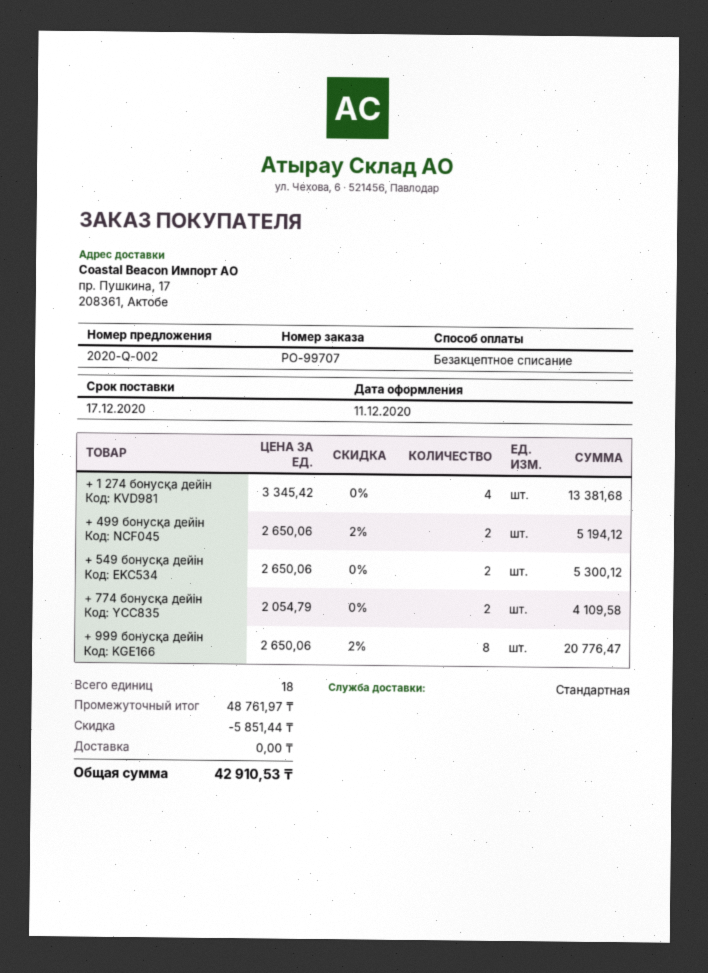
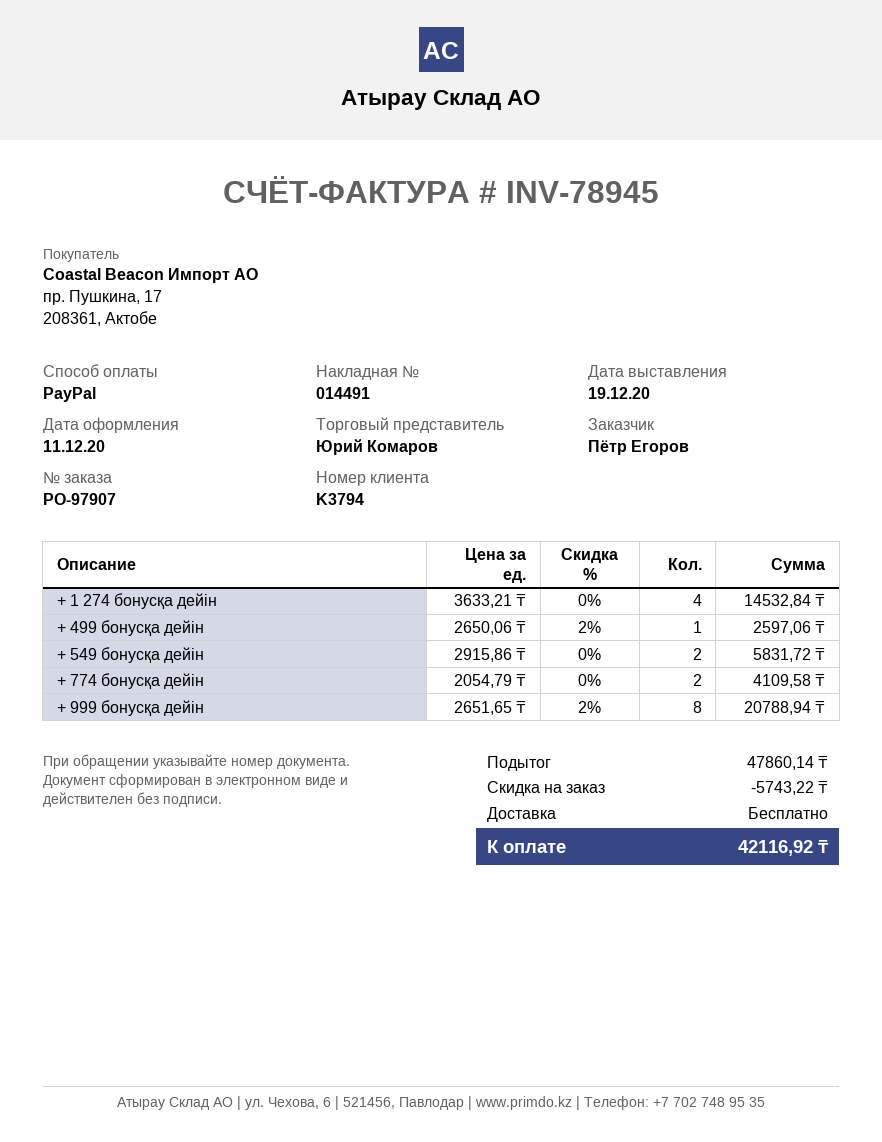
order number: PO-99707 -> PO-97907
payment method: direct debit -> PayPal
+ 1 274 бонусқа дейін: 4 x 3345.42 = 13381.68 -> 4 x 3633.21 = 14532.84
+ 499 бонусқа дейін: 2 x 2650.06 - 2% = 5194.12 -> 1 x 2650.06 - 2% = 2597.06
+ 549 бонусқа дейін: 2 x 2650.06 = 5300.12 -> 2 x 2915.86 = 5831.72
+ 999 бонусқа дейін: 8 x 2650.06 - 2% = 20776.47 -> 8 x 2651.65 - 2% = 20788.94
subtotal: 48761.97 -> 47860.14
discount: 5851.44 -> 5743.22
total: 42910.53 -> 42116.92

